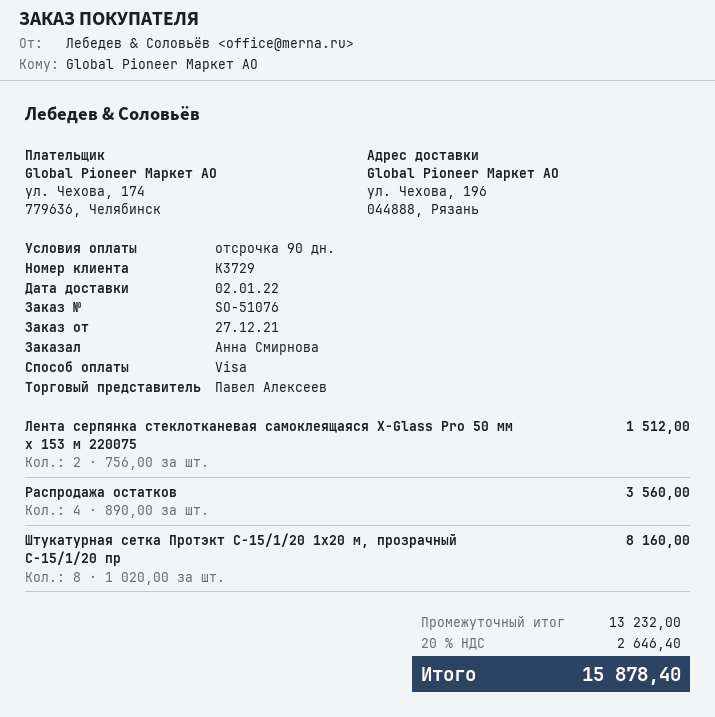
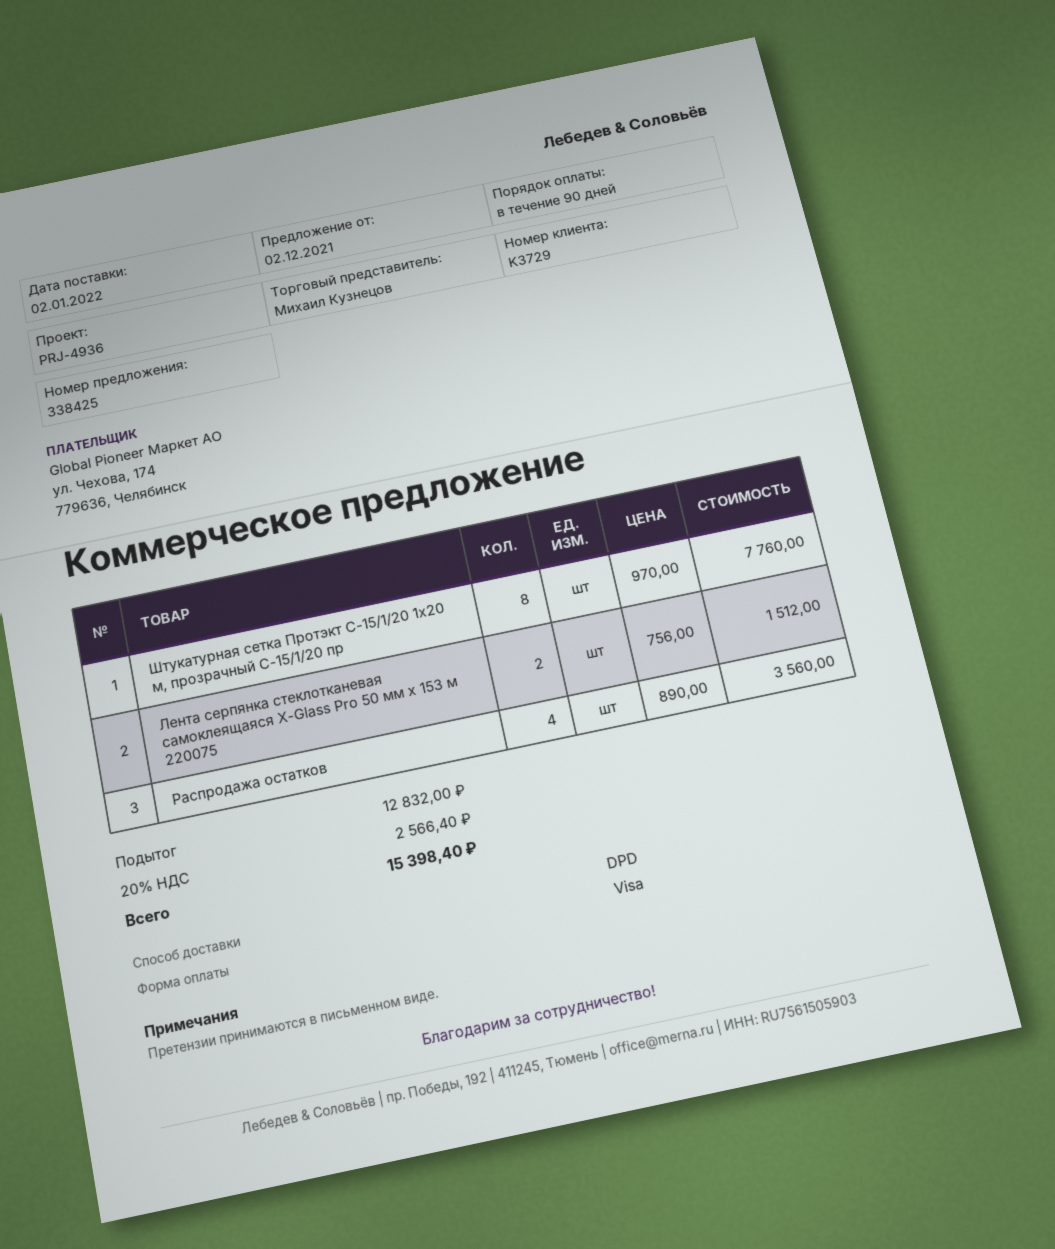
sales rep: Павел Алексеев -> Михаил Кузнецов
Штукатурная сетка Протэкт С-15/1/20 1х20 м, прозрачный С-15/1/20 пр: 8 x 1020.00 = 8160.00 -> 8 x 970.00 = 7760.00
subtotal: 13232.00 -> 12832.00
tax: 20% = 2646.40 -> 20% = 2566.40
total: 15878.40 -> 15398.40

